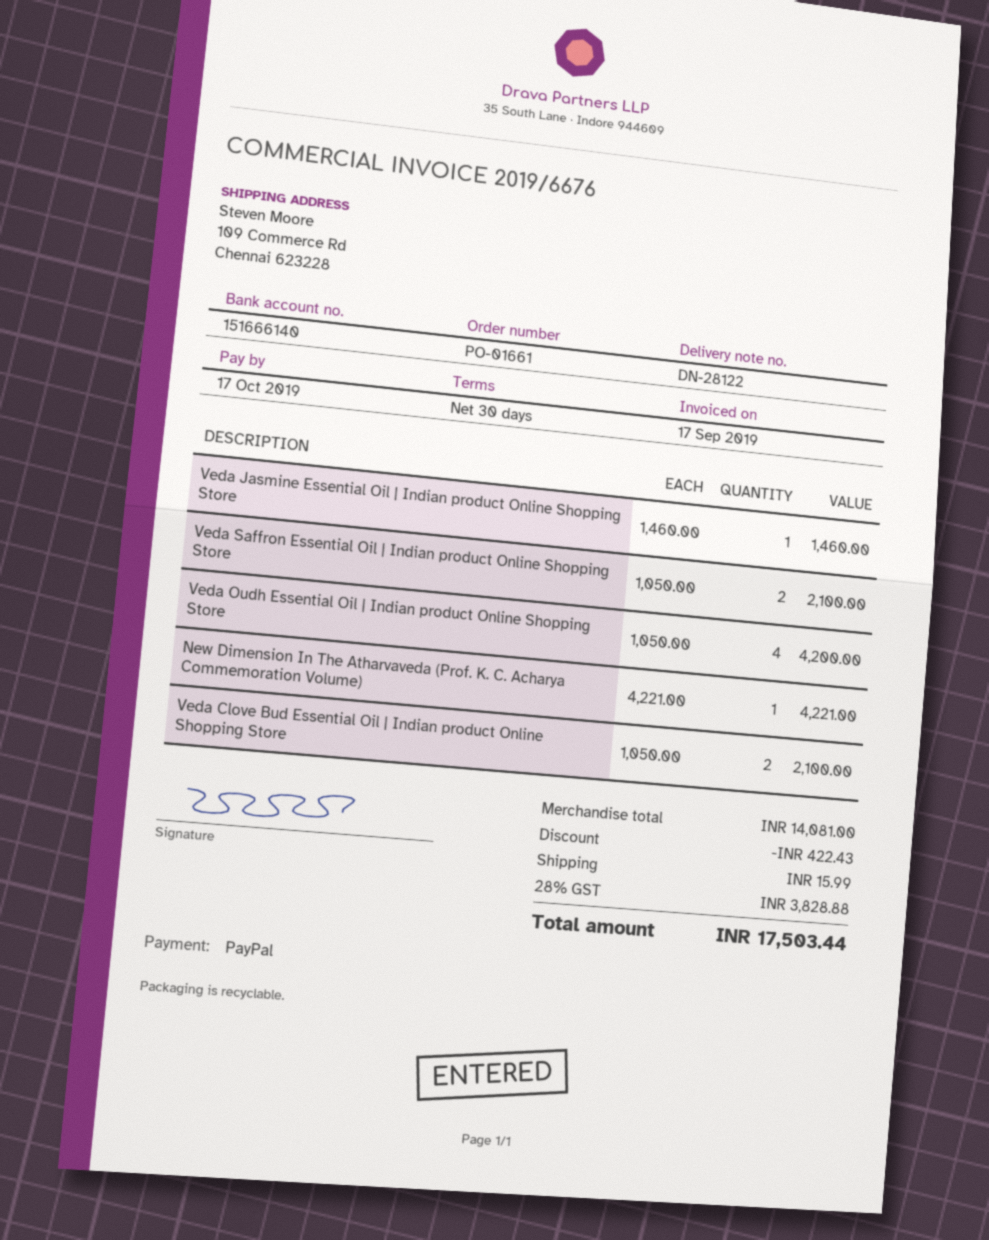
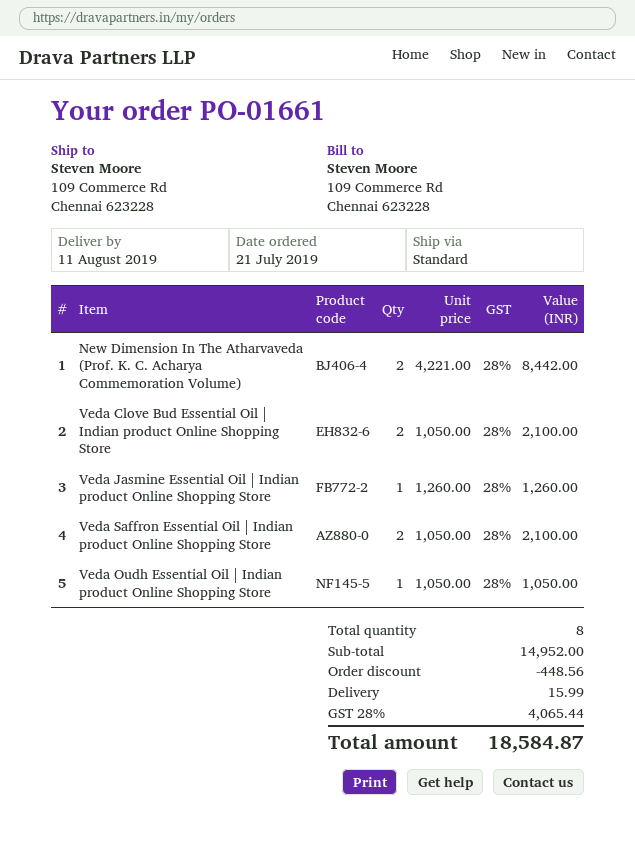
Veda Jasmine Essential Oil | Indian product Online Shopping Store: 1 x 1460.00 = 1460.00 -> 1 x 1260.00 = 1260.00
Veda Oudh Essential Oil | Indian product Online Shopping Store: 4 x 1050.00 = 4200.00 -> 1 x 1050.00 = 1050.00
New Dimension In The Atharvaveda (Prof. K. C. Acharya Commemoration Volume): 1 x 4221.00 = 4221.00 -> 2 x 4221.00 = 8442.00
subtotal: 14081.00 -> 14952.00
discount: 422.43 -> 448.56
tax: 28% = 3828.88 -> 28% = 4065.44
total: 17503.44 -> 18584.87

